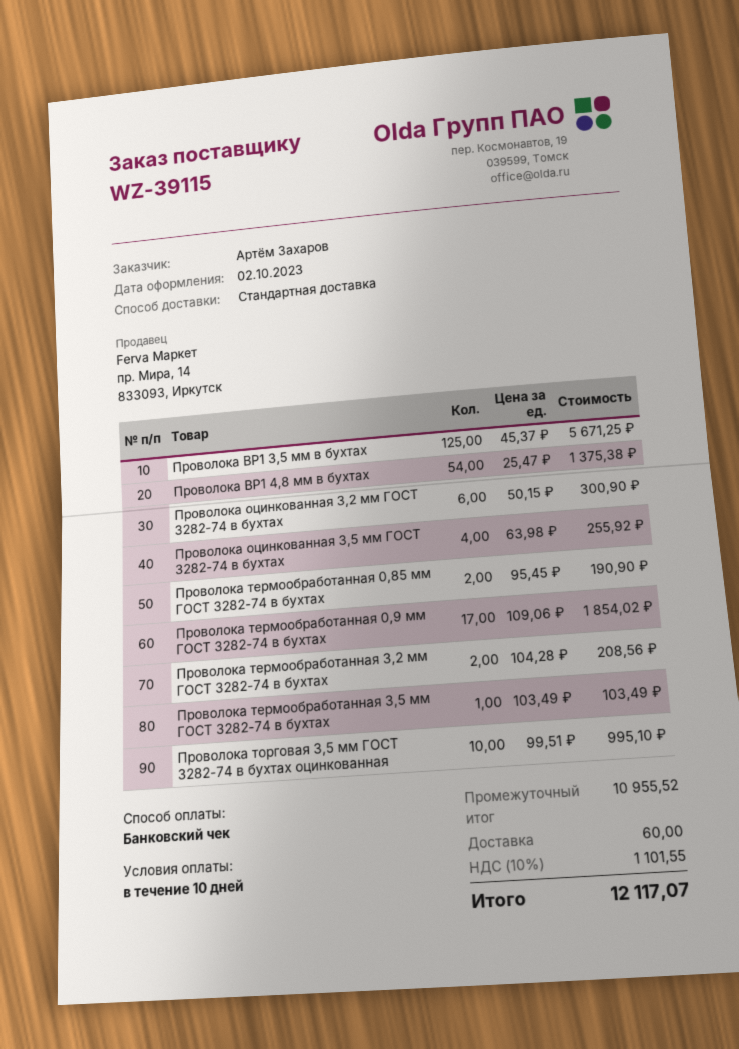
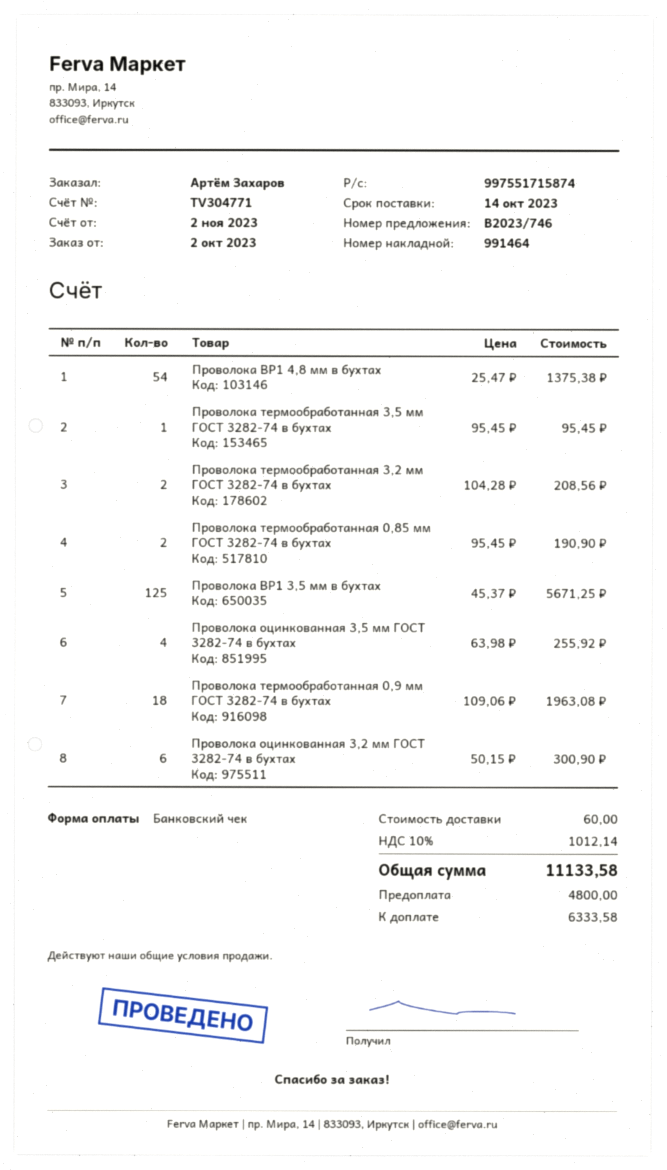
Проволока термообработанная 0,9 мм ГОСТ 3282-74 в бухтах: 17 x 109.06 = 1854.02 -> 18 x 109.06 = 1963.08
Проволока термообработанная 3,5 мм ГОСТ 3282-74 в бухтах: 1 x 103.49 = 103.49 -> 1 x 95.45 = 95.45
Проволока торговая 3,5 мм ГОСТ 3282-74 в бухтах оцинкованная: 10 x 99.51 = 995.10 -> none
tax: 10% = 1101.55 -> 10% = 1012.14
total: 12117.07 -> 11133.58

